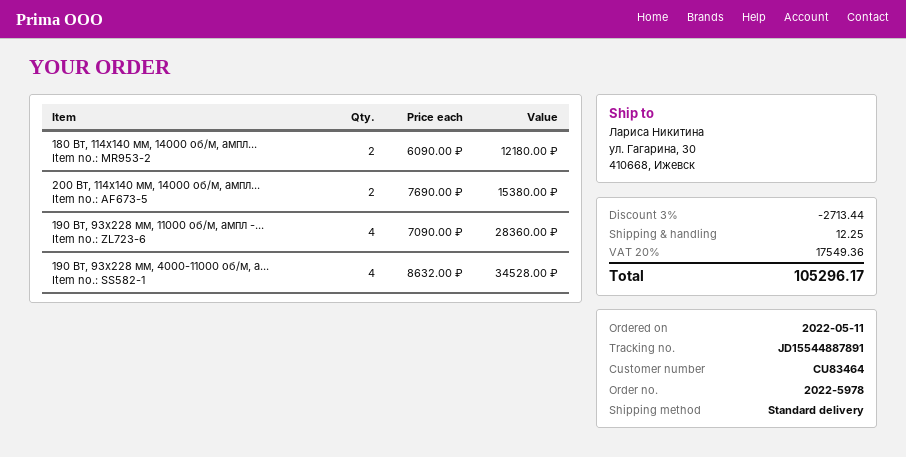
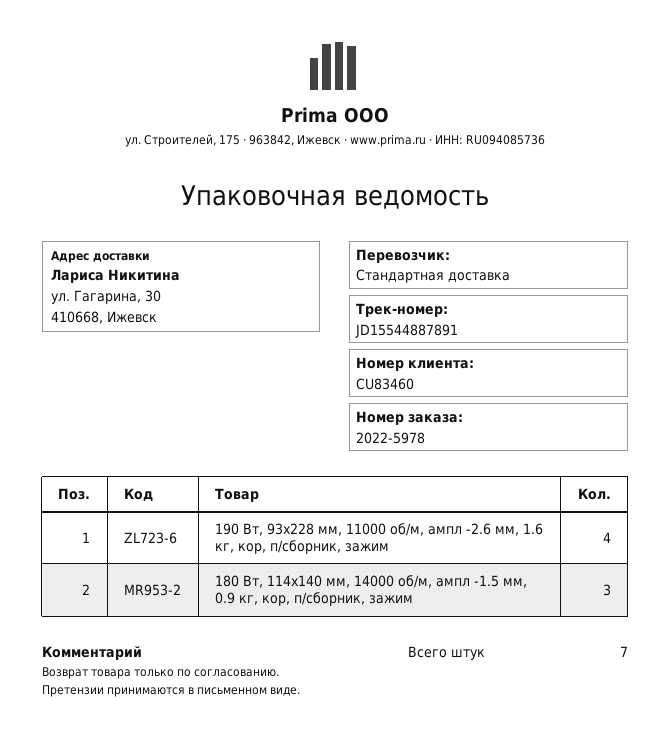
customer number: CU83464 -> CU83460
180 Вт, 114х140 мм, 14000 об/м, ампл...: 2 -> 3
200 Вт, 114х140 мм, 14000 об/м, ампл...: 2 -> none
190 Вт, 93х228 мм, 4000-11000 об/м, а...: 4 -> none

